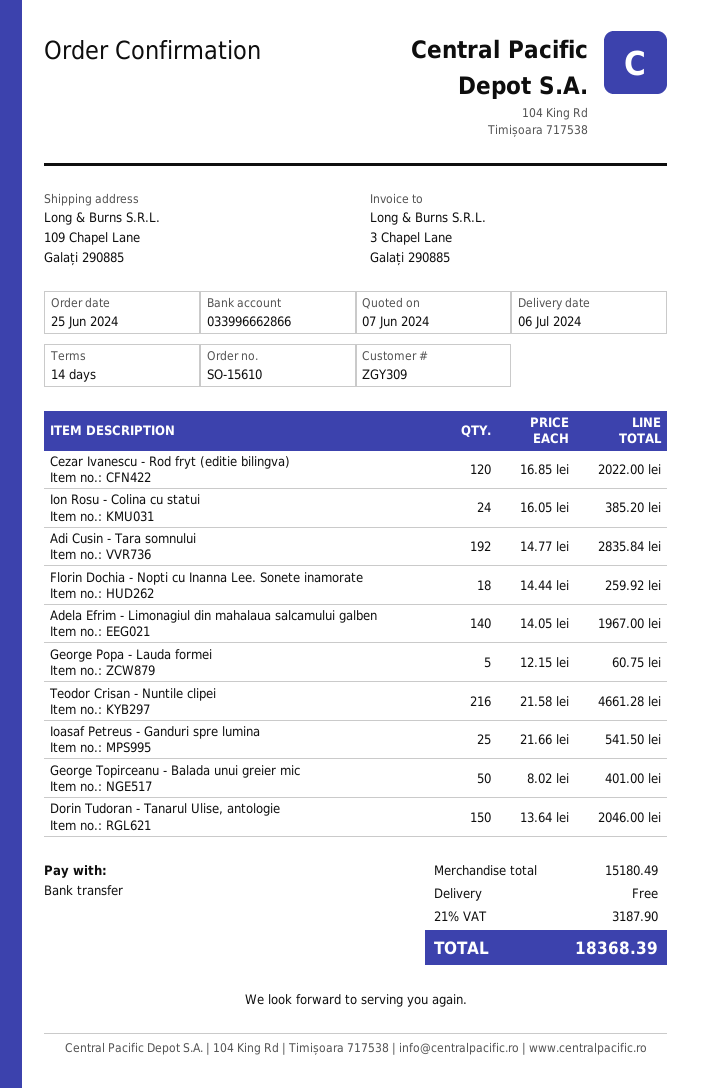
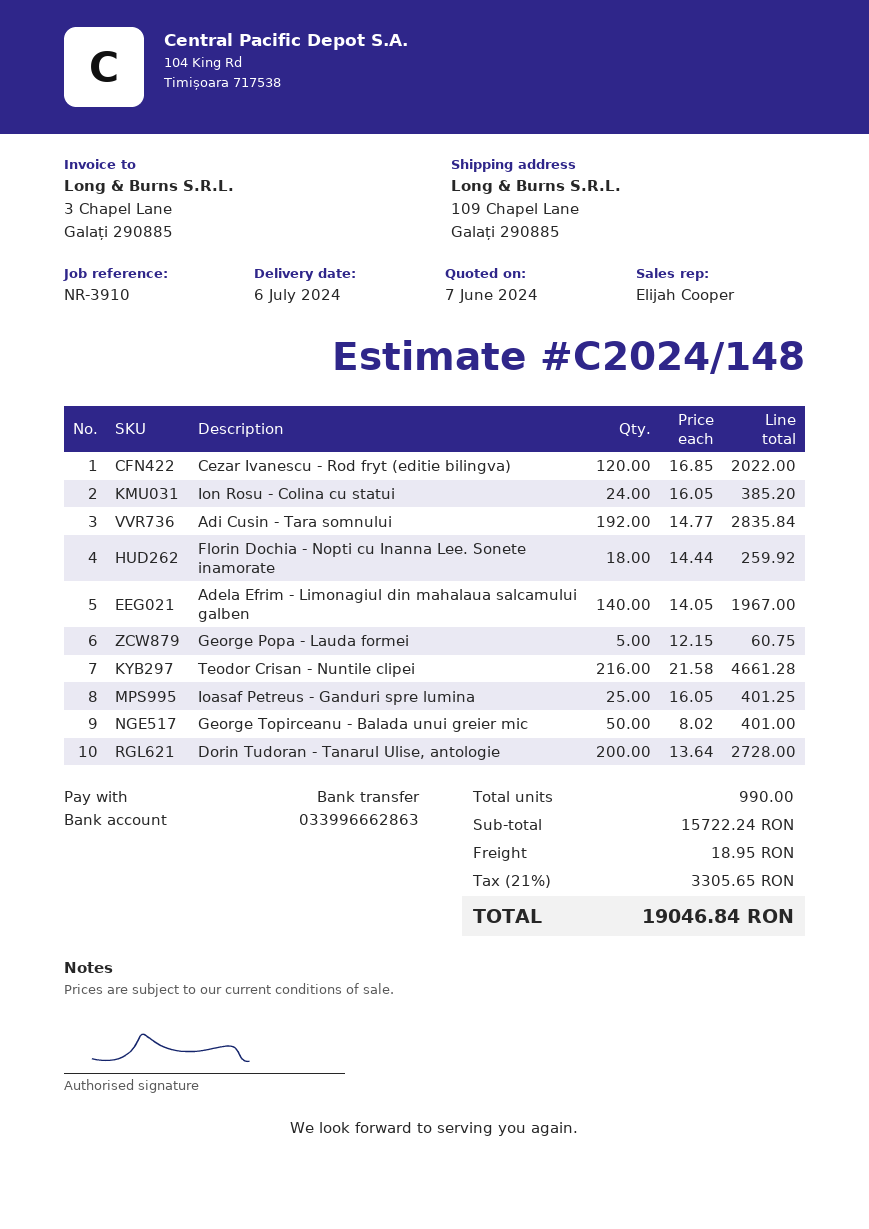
bank account: 033996662866 -> 033996662863
Ioasaf Petreus - Ganduri spre lumina: 25 x 21.66 = 541.50 -> 25 x 16.05 = 401.25
Dorin Tudoran - Tanarul Ulise, antologie: 150 x 13.64 = 2046.00 -> 200 x 13.64 = 2728.00
subtotal: 15180.49 -> 15722.24
shipping: 0.00 -> 18.95
tax: 21% = 3187.90 -> 21% = 3305.65
total: 18368.39 -> 19046.84

